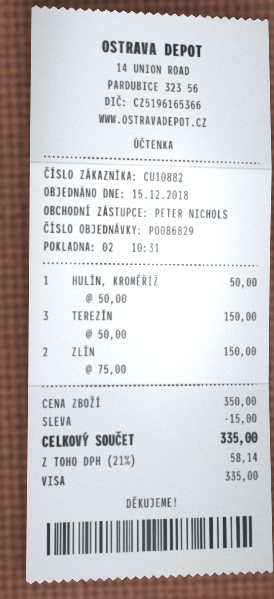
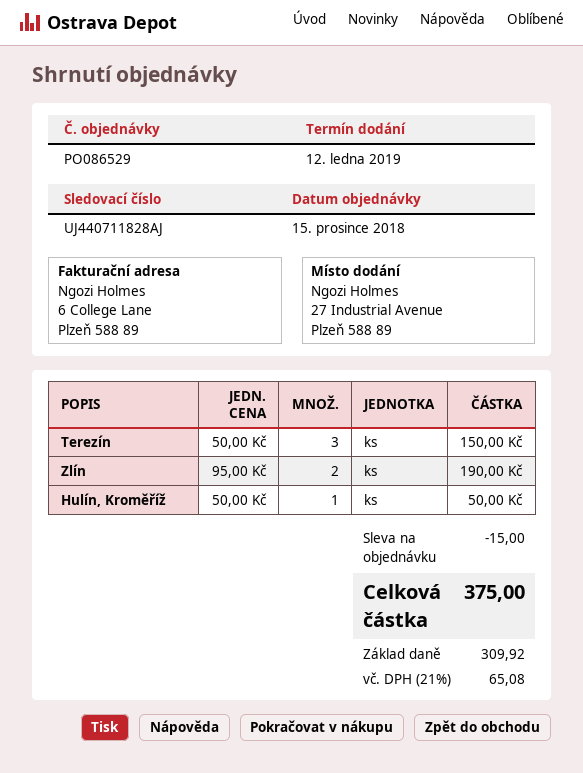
order number: PO086829 -> PO086529
ZLÍN: 2 x 75.00 = 150.00 -> 2 x 95.00 = 190.00
tax: 21% = 58.14 -> 21% = 65.08
total: 335.00 -> 375.00

